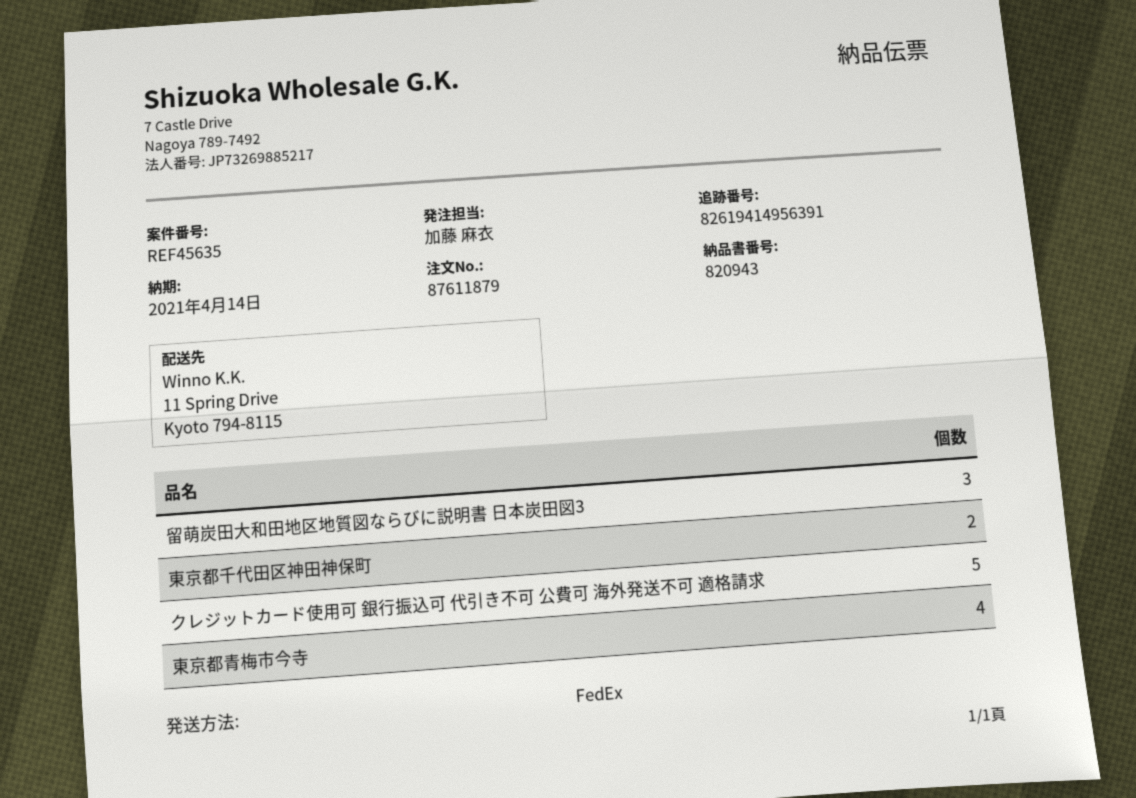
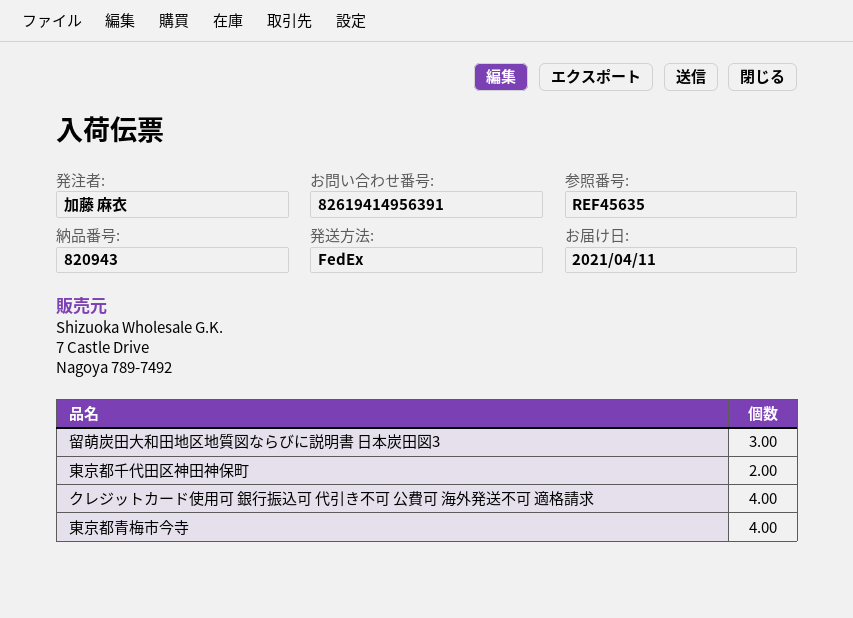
delivery date: 2021-04-14 -> 2021-04-11
クレジットカード使用可 銀行振込可 代引き不可 公費可 海外発送不可 適格請求: 5 -> 4

